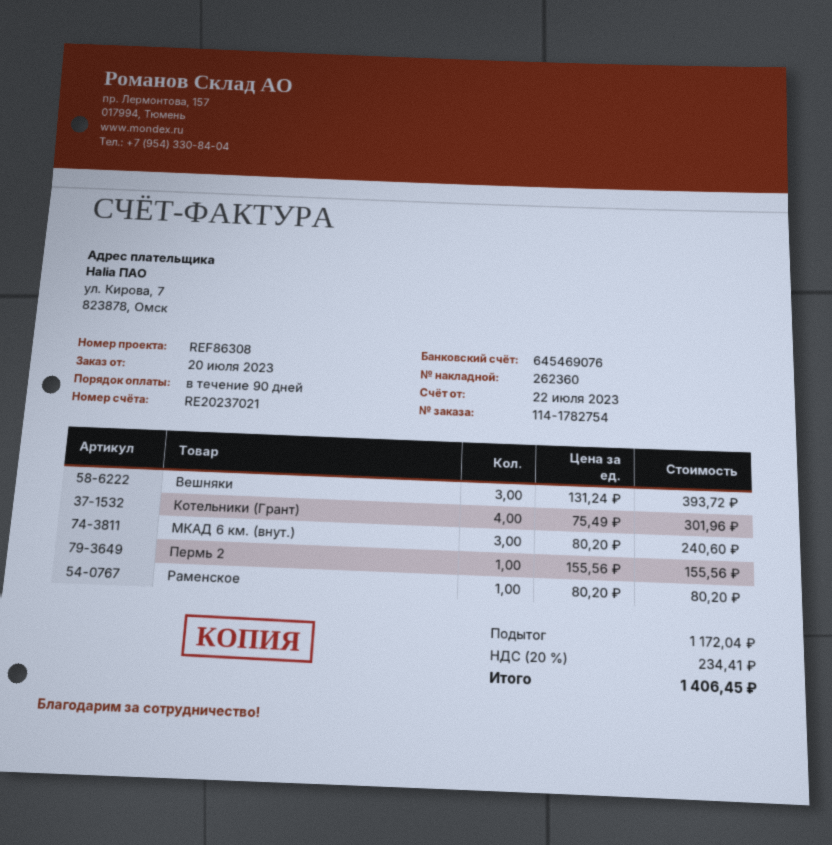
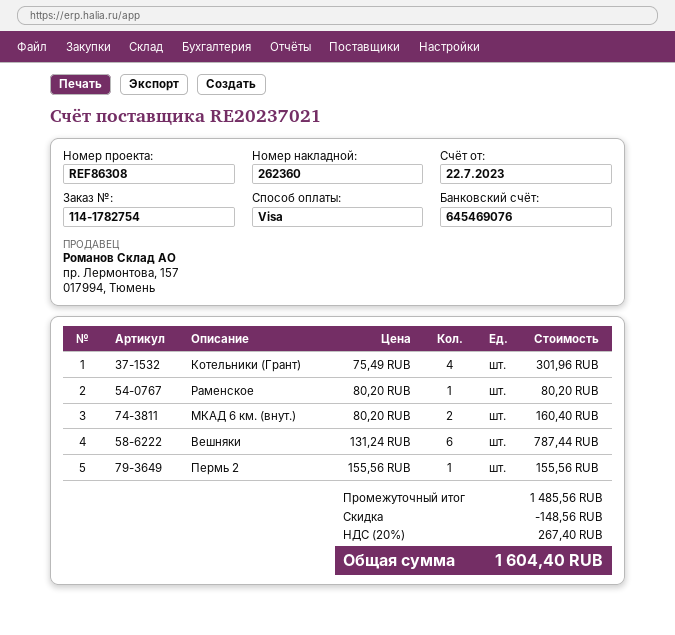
Вешняки: 3 x 131.24 = 393.72 -> 6 x 131.24 = 787.44
МКАД 6 км. (внут.): 3 x 80.20 = 240.60 -> 2 x 80.20 = 160.40
subtotal: 1172.04 -> 1485.56
discount: none -> 148.56
tax: 20% = 234.41 -> 20% = 267.40
total: 1406.45 -> 1604.40

